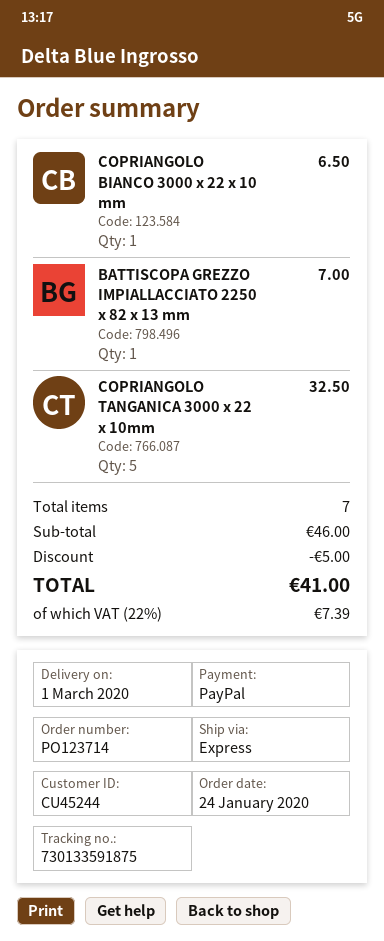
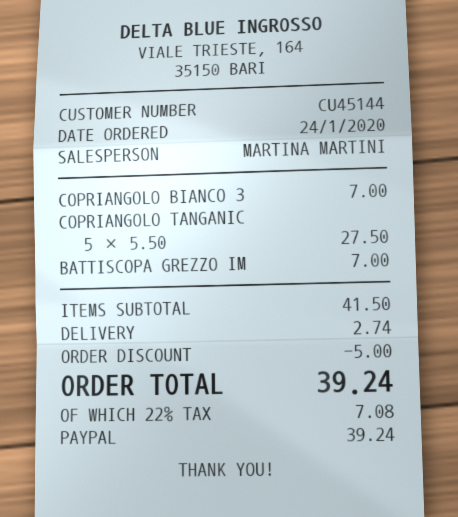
customer number: CU45244 -> CU45144
COPRIANGOLO BIANCO 3000 x 22 x 10 mm: 1 for 6.50 -> 1 for 7.00
COPRIANGOLO TANGANICA 3000 x 22 x 10mm: 5 for 32.50 -> 5 for 27.50
subtotal: 46.00 -> 41.50
shipping: none -> 2.74
tax: 22% = 7.39 -> 22% = 7.08
total: 41.00 -> 39.24

